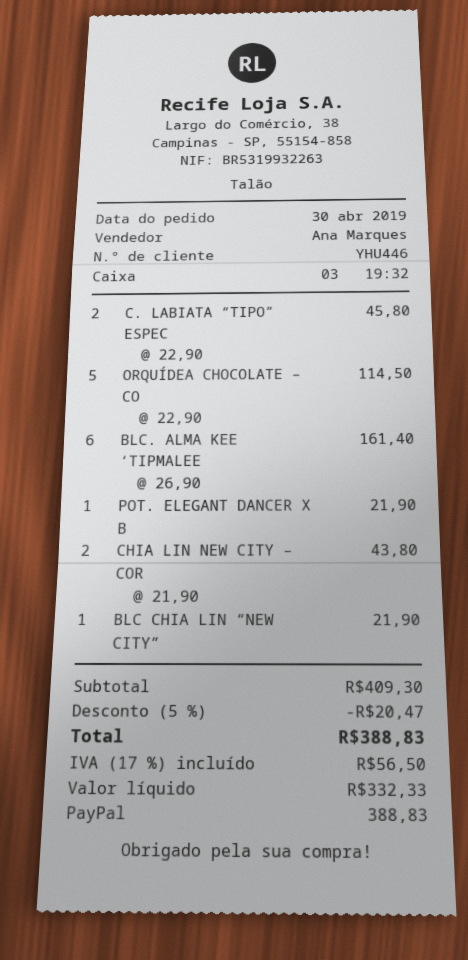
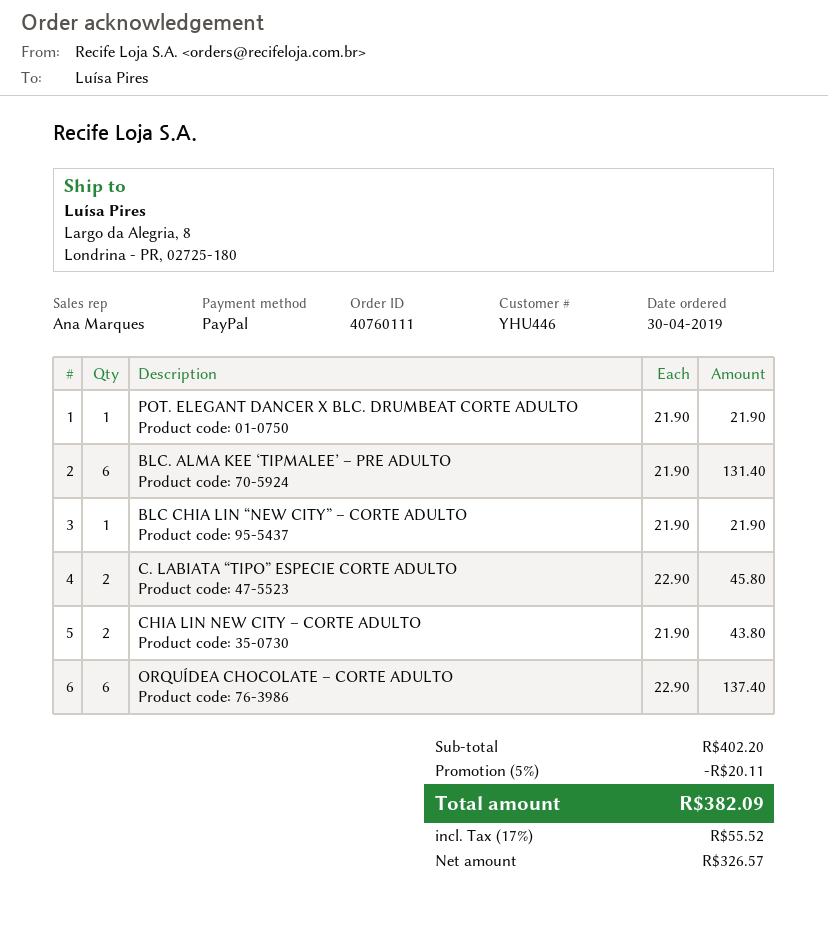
ORQUÍDEA CHOCOLATE – CO: 5 x 22.90 = 114.50 -> 6 x 22.90 = 137.40
BLC. ALMA KEE ‘TIPMALEE: 6 x 26.90 = 161.40 -> 6 x 21.90 = 131.40
subtotal: 409.30 -> 402.20
discount: 5% = 20.47 -> 5% = 20.11
net: 332.33 -> 326.57
tax: 17% = 56.50 -> 17% = 55.52
total: 388.83 -> 382.09

